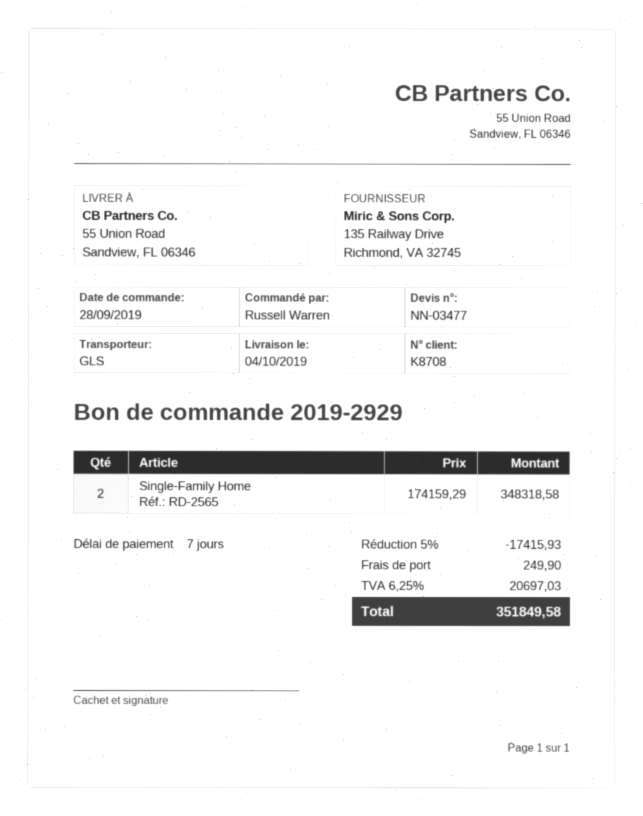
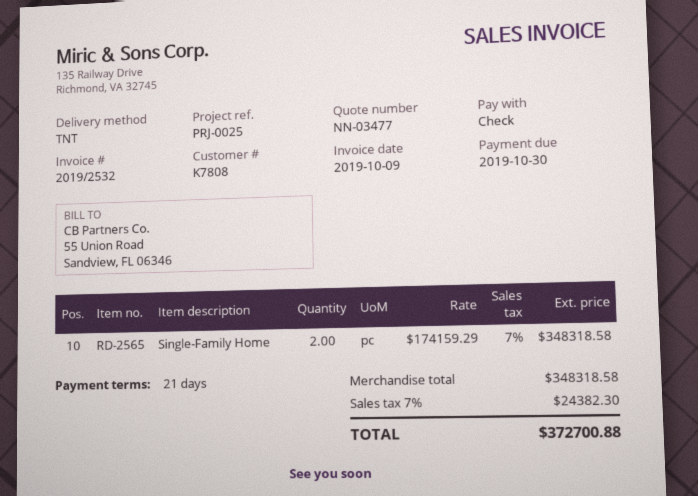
payment terms: 7 days -> 21 days
customer number: K8708 -> K7808
shipping method: GLS -> TNT
discount: 5% = 17415.93 -> none
shipping: 249.90 -> none
tax: 6.25% = 20697.03 -> 7% = 24382.30
total: 351849.58 -> 372700.88

